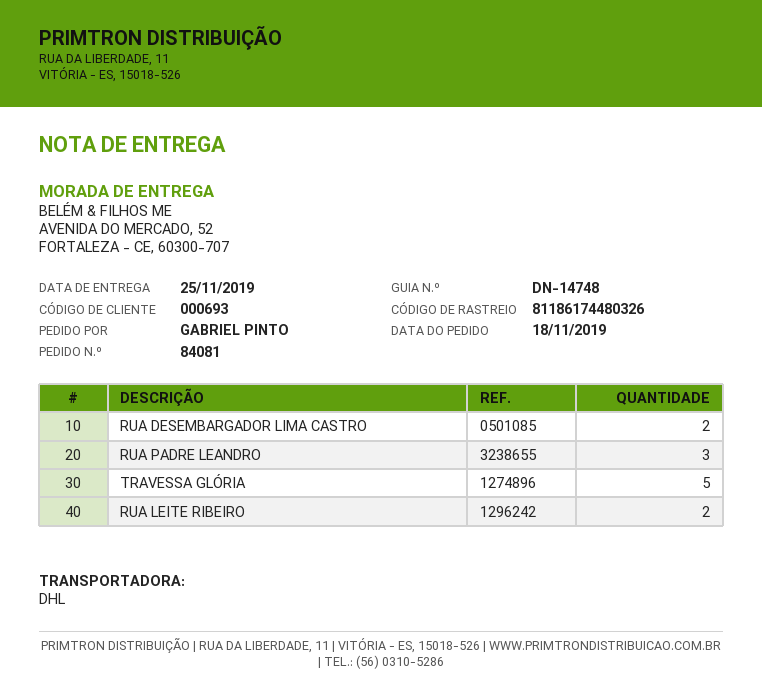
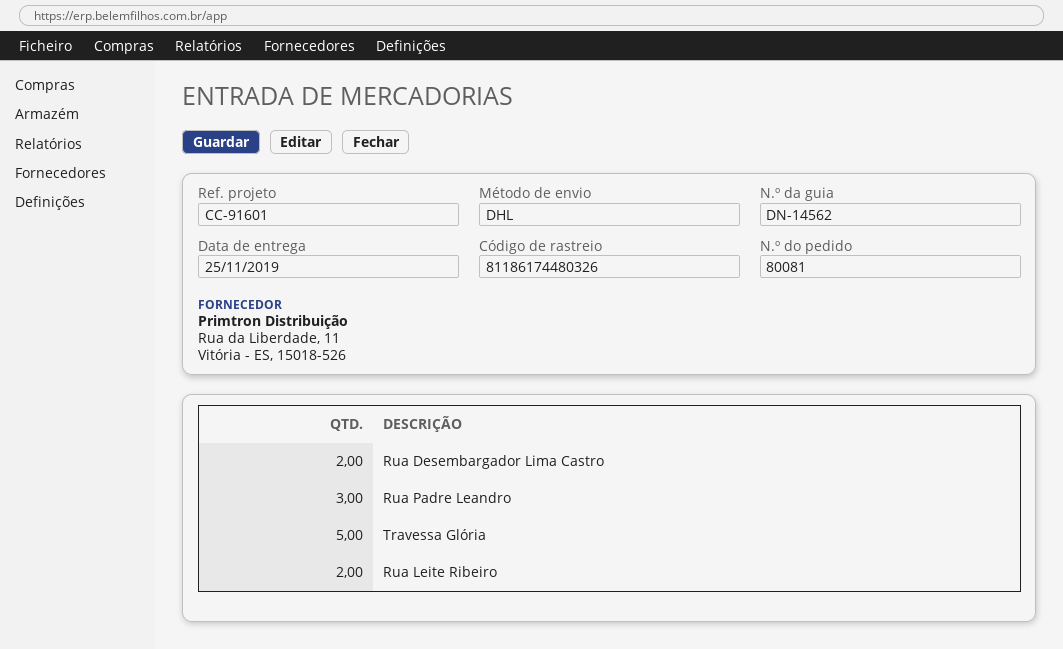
order number: 84081 -> 80081
delivery note number: DN-14748 -> DN-14562

